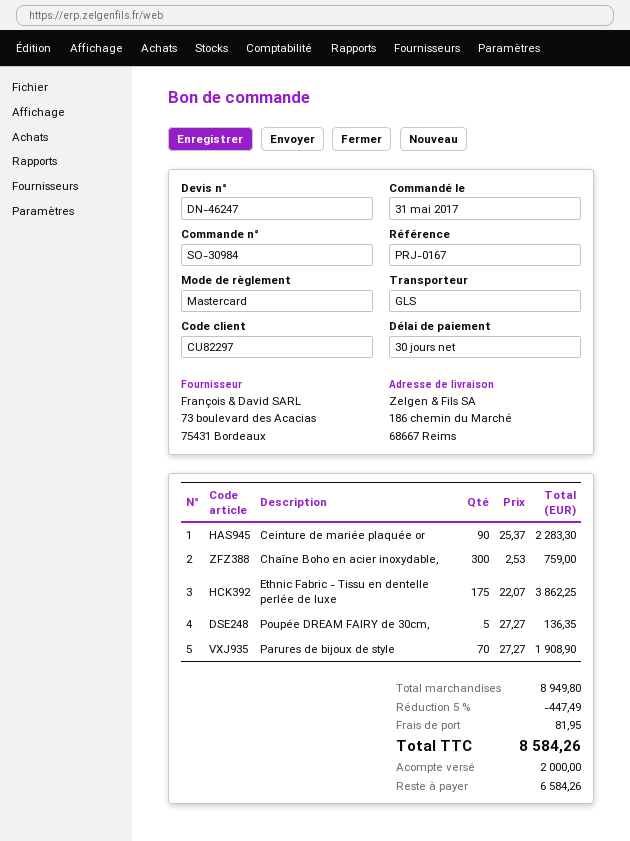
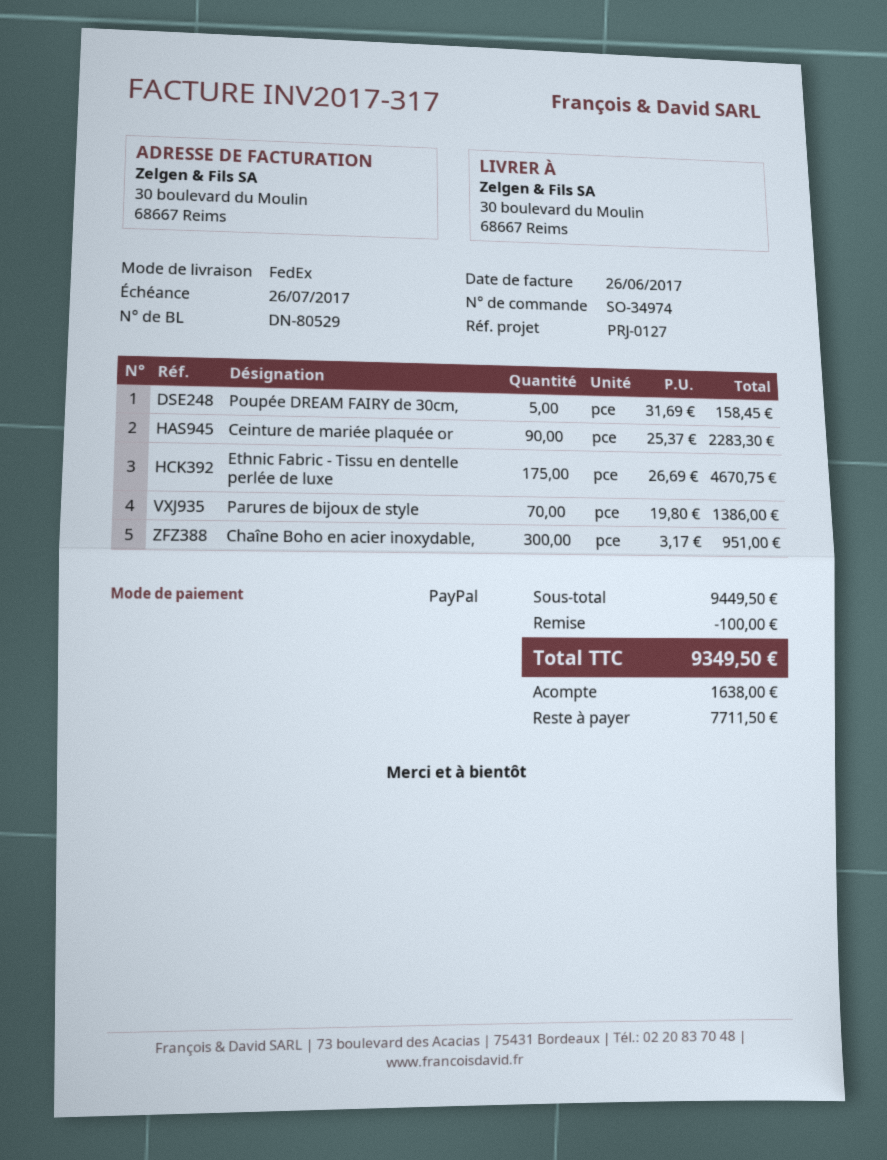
order number: SO-30984 -> SO-34974
reference: PRJ-0167 -> PRJ-0127
payment method: Mastercard -> PayPal
shipping method: GLS -> FedEx
ship to: 186 chemin du Marché, 68667 Reims -> 30 boulevard du Moulin, 68667 Reims
Chaîne Boho en acier inoxydable,: 300 x 2.53 = 759.00 -> 300 x 3.17 = 951.00
Ethnic Fabric - Tissu en dentelle perlée de luxe: 175 x 22.07 = 3862.25 -> 175 x 26.69 = 4670.75
Poupée DREAM FAIRY de 30cm,: 5 x 27.27 = 136.35 -> 5 x 31.69 = 158.45
Parures de bijoux de style: 70 x 27.27 = 1908.90 -> 70 x 19.80 = 1386.00
subtotal: 8949.80 -> 9449.50
discount: 447.49 -> 100.00
shipping: 81.95 -> none
total: 8584.26 -> 9349.50
deposit: 2000.00 -> 1638.00
balance: 6584.26 -> 7711.50

